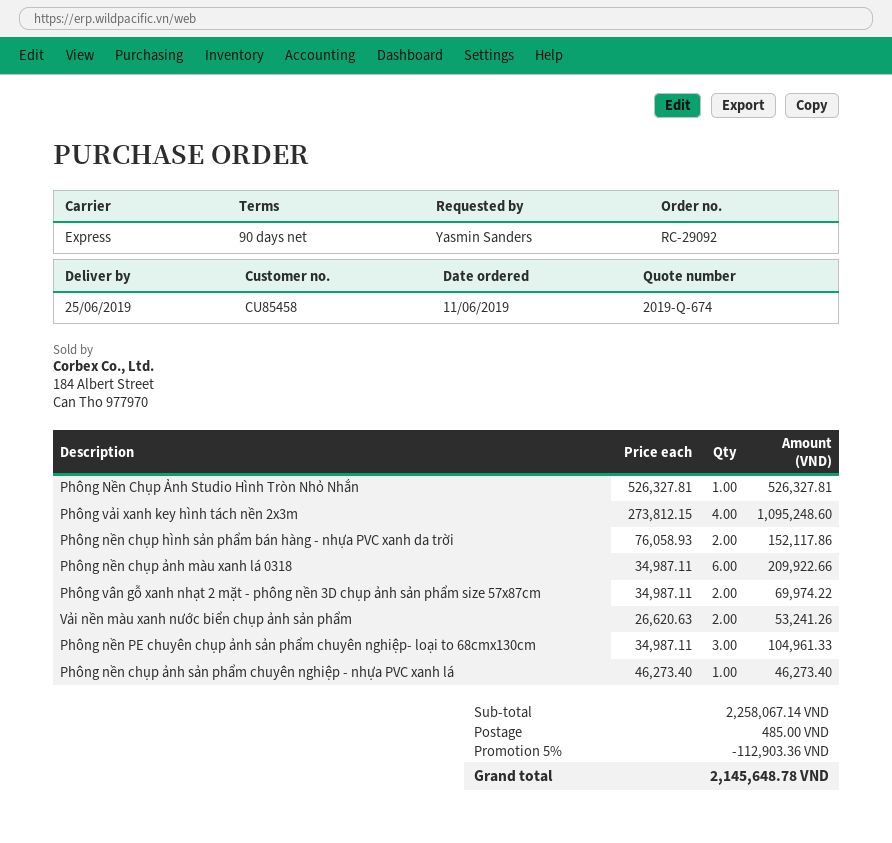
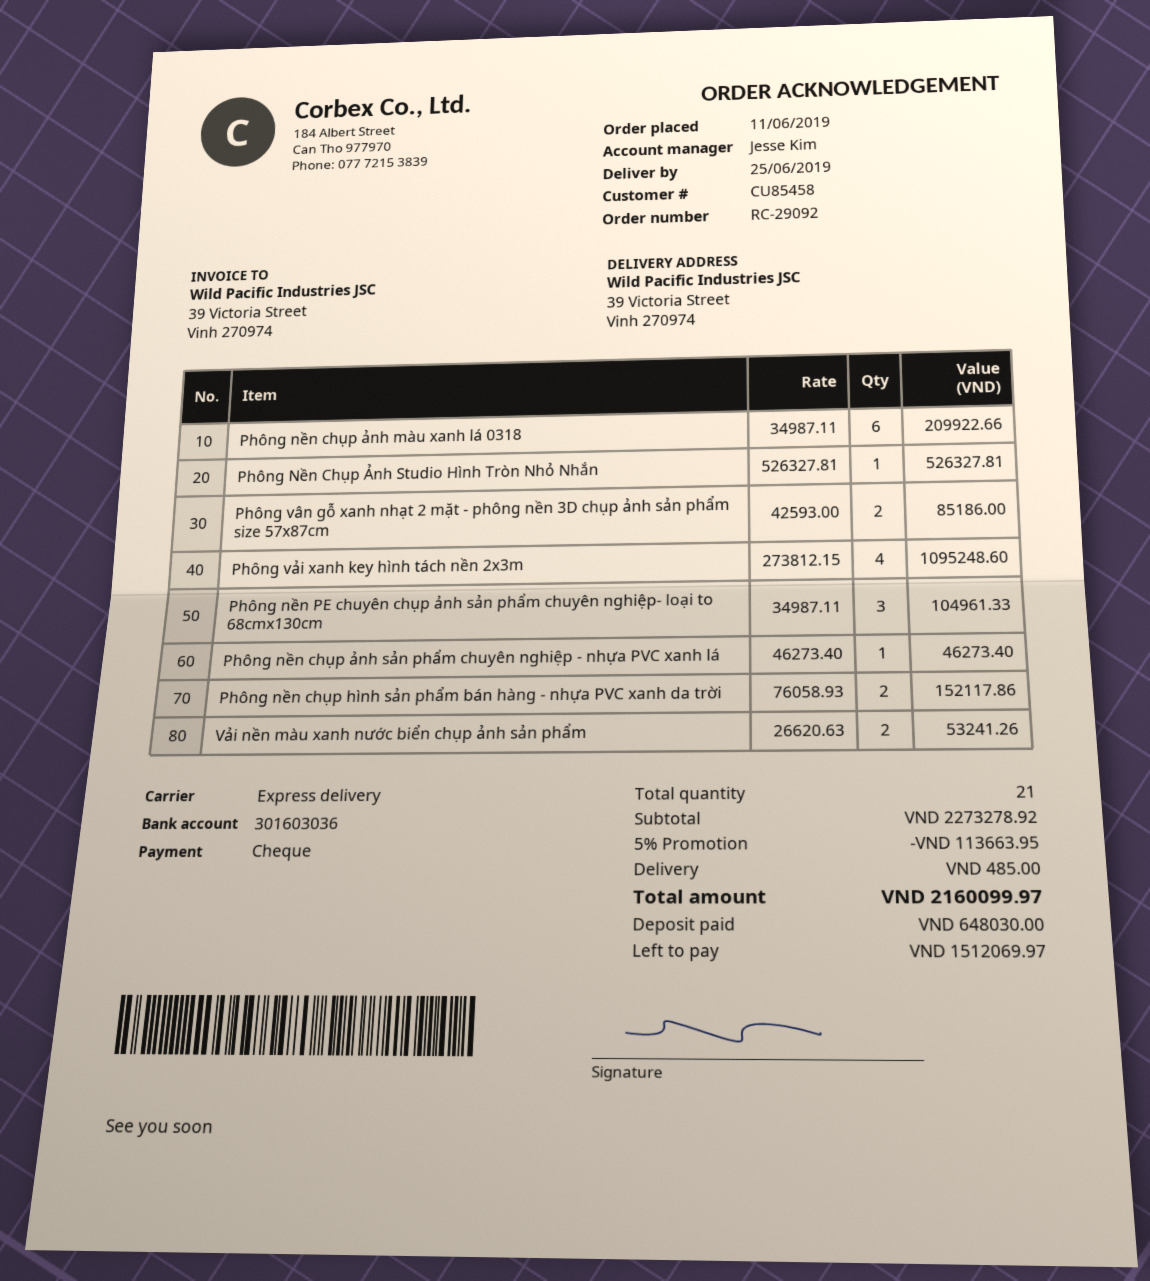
Phông vân gỗ xanh nhạt 2 mặt - phông nền 3D chụp ảnh sản phẩm size 57x87cm: 2 x 34987.11 = 69974.22 -> 2 x 42593.00 = 85186.00
subtotal: 2258067.14 -> 2273278.92
discount: 5% = 112903.36 -> 5% = 113663.95
total: 2145648.78 -> 2160099.97

